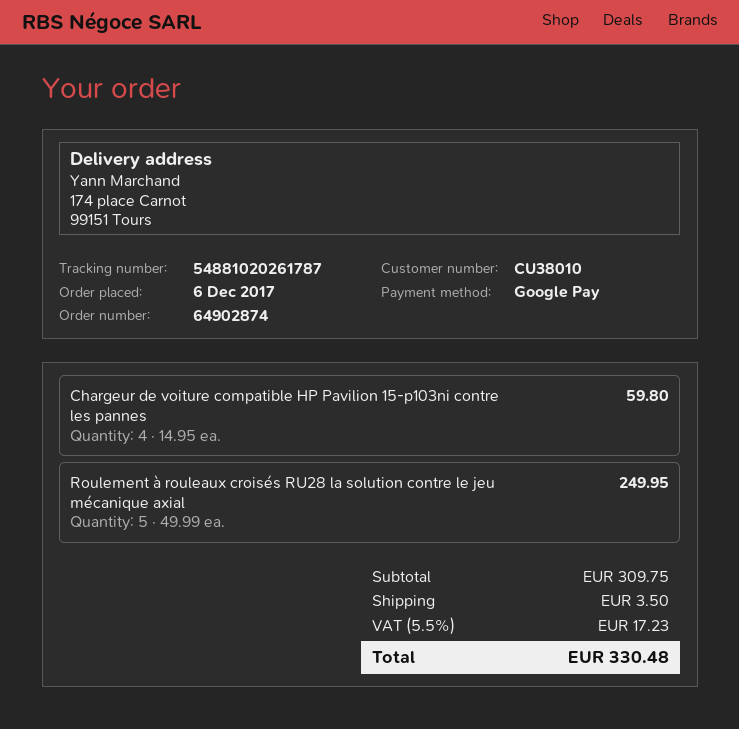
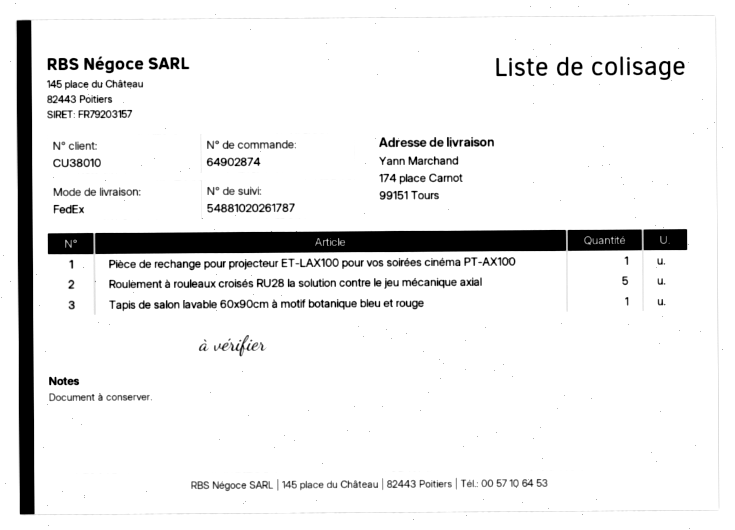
Chargeur de voiture compatible HP Pavilion 15-p103ni contre les pannes: 4 -> none
Pièce de rechange pour projecteur ET-LAX100 pour vos soirées cinéma PT-AX100: none -> 1
Tapis de salon lavable 60x90cm à motif botanique bleu et rouge: none -> 1

